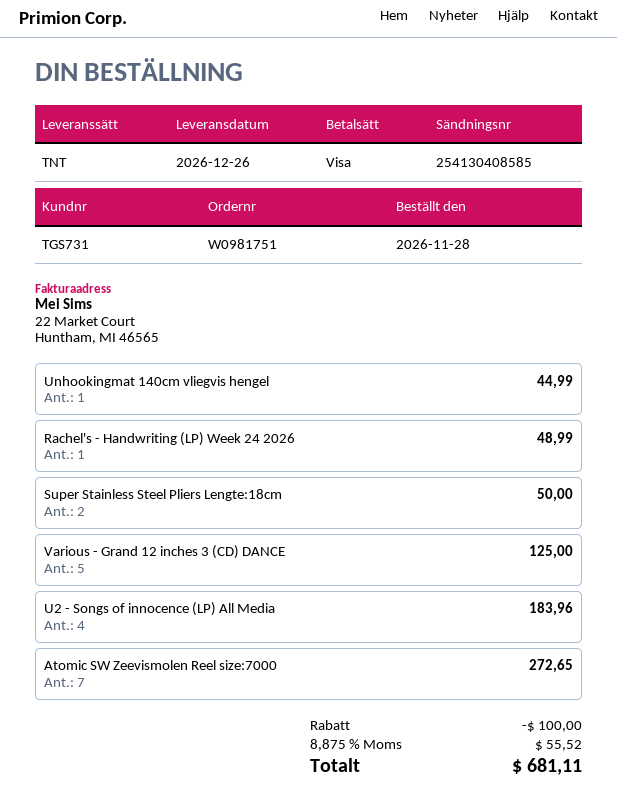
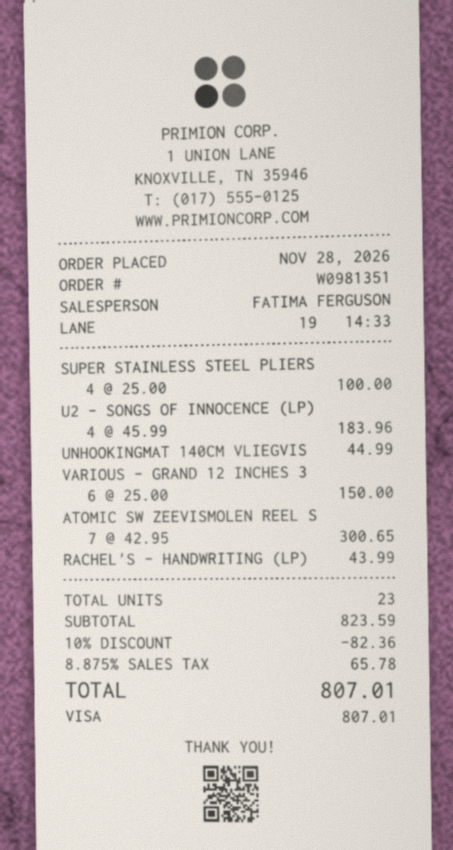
order number: W0981751 -> W0981351
Rachel's - Handwriting (LP) Week 24 2026: 1 for 48.99 -> 1 for 43.99
Super Stainless Steel Pliers Lengte:18cm: 2 for 50.00 -> 4 for 100.00
Various - Grand 12 inches 3 (CD) DANCE: 5 for 125.00 -> 6 for 150.00
Atomic SW Zeevismolen Reel size:7000: 7 for 272.65 -> 7 for 300.65
discount: 100.00 -> 82.36
tax: 8.875% = 55.52 -> 8.875% = 65.78
total: 681.11 -> 807.01

